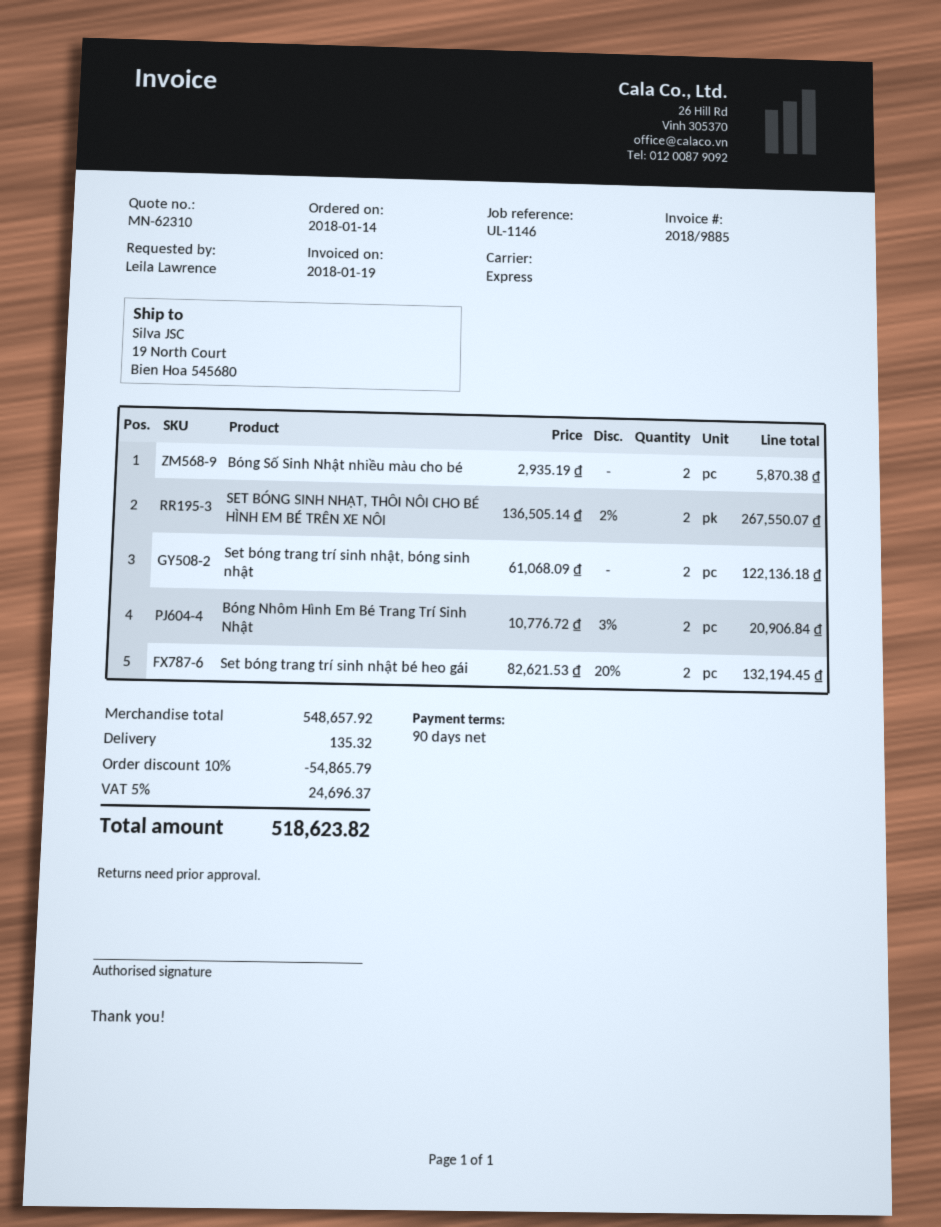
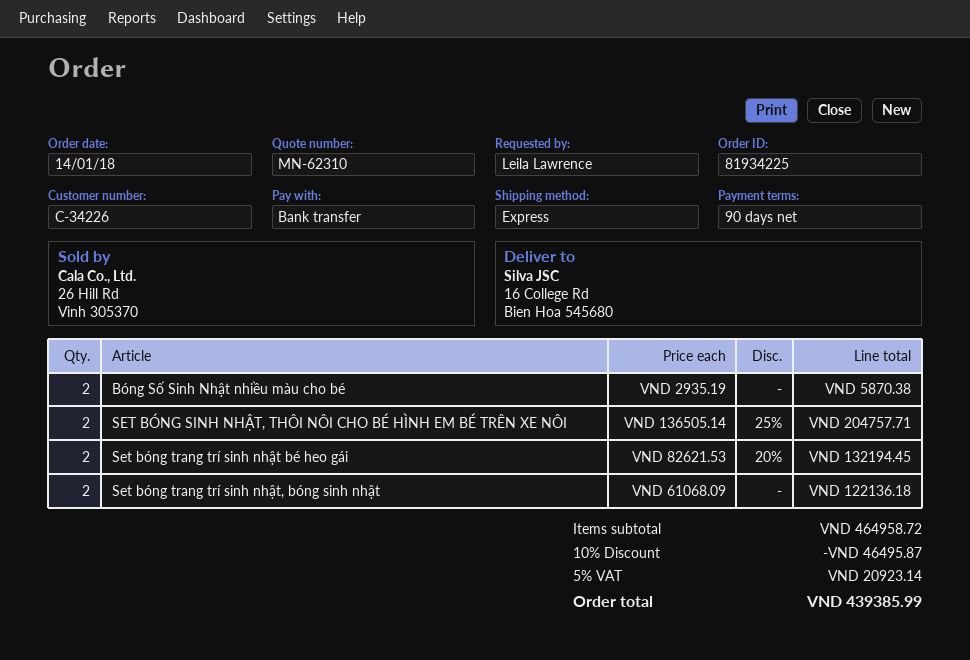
ship to: 19 North Court, Bien Hoa 545680 -> 16 College Rd, Bien Hoa 545680
SET BÓNG SINH NHẬT, THÔI NÔI CHO BÉ HÌNH EM BÉ TRÊN XE NÔI: 2 x 136505.14 - 2% = 267550.07 -> 2 x 136505.14 - 25% = 204757.71
Bóng Nhôm Hình Em Bé Trang Trí Sinh Nhật: 2 x 10776.72 - 3% = 20906.84 -> none
subtotal: 548657.92 -> 464958.72
discount: 10% = 54865.79 -> 10% = 46495.87
shipping: 135.32 -> none
tax: 5% = 24696.37 -> 5% = 20923.14
total: 518623.82 -> 439385.99

